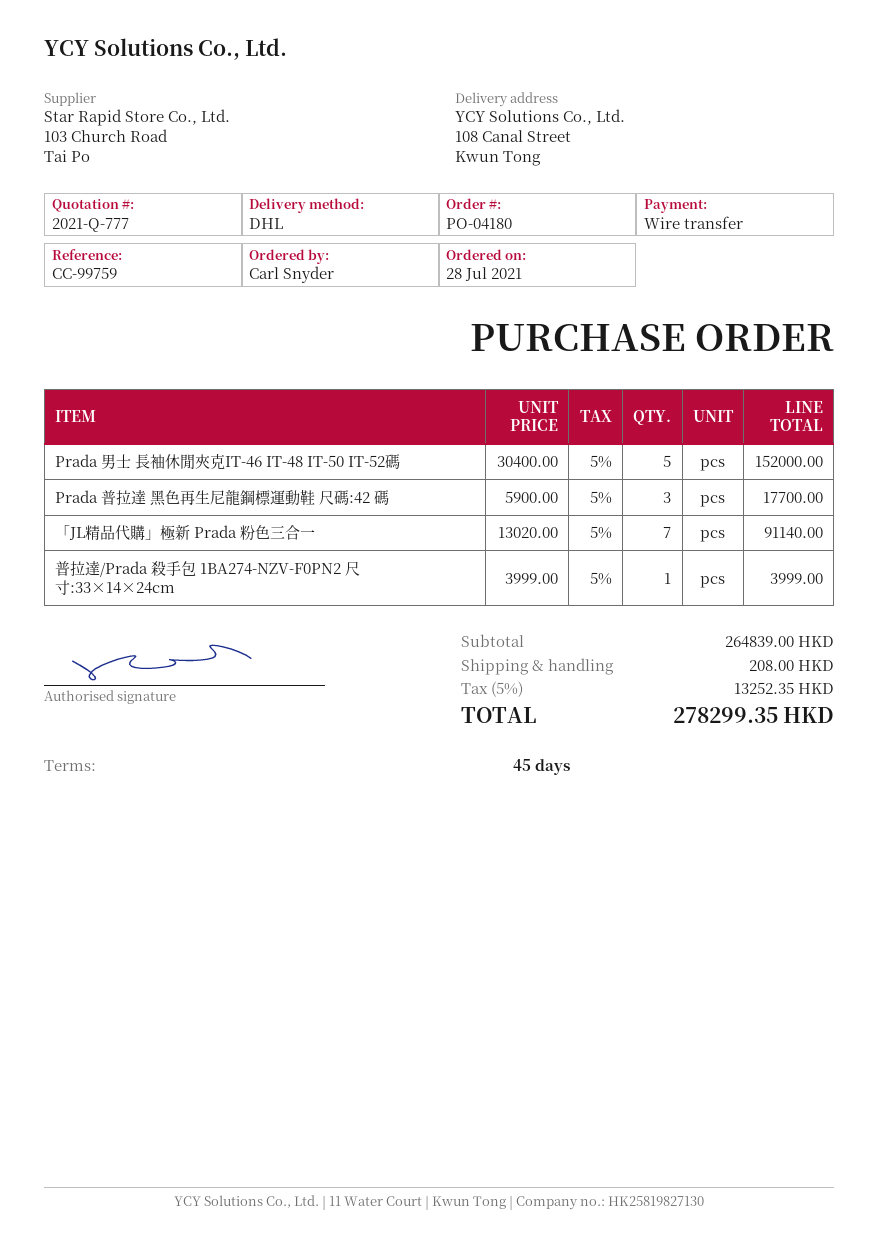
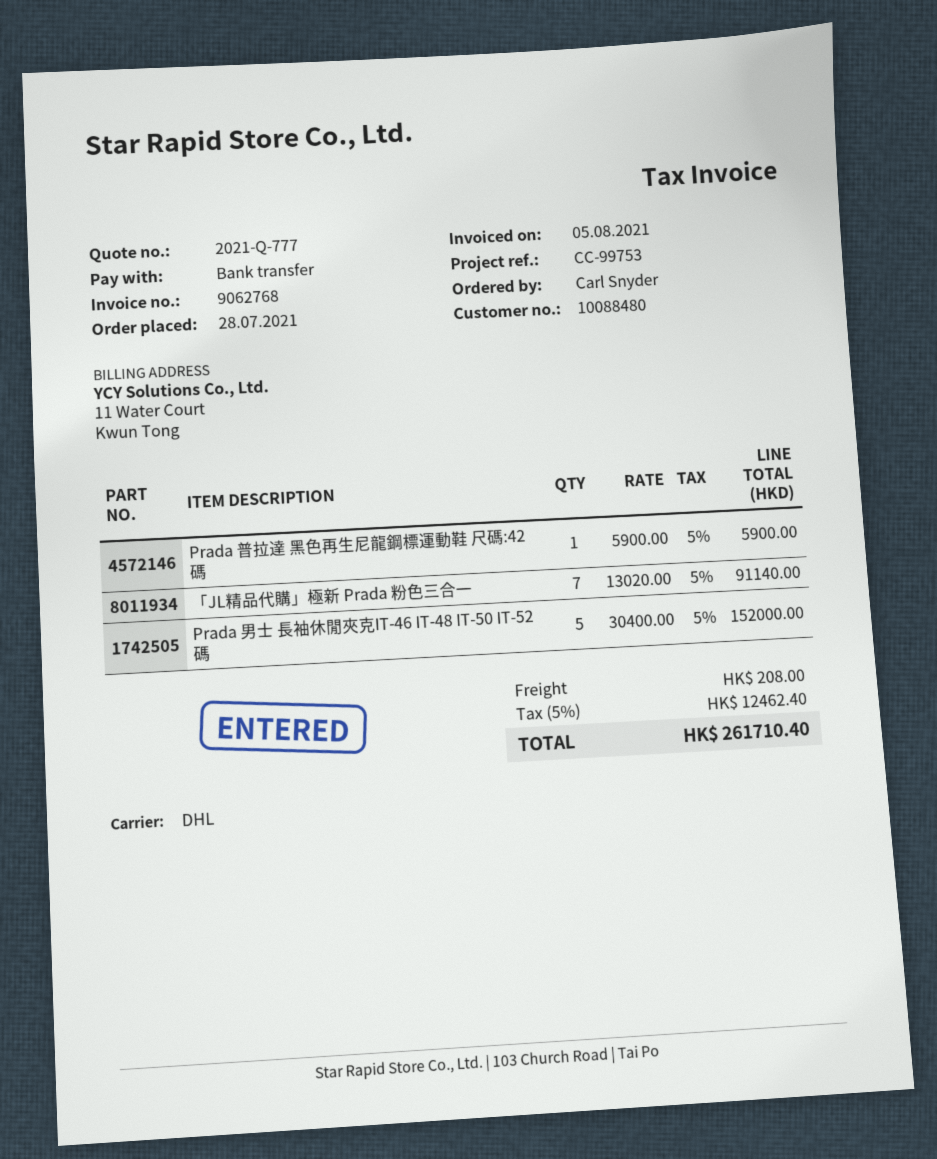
reference: CC-99759 -> CC-99753
Prada 普拉達 黑色再生尼龍鋼標運動鞋 尺碼:42 碼: 3 x 5900.00 = 17700.00 -> 1 x 5900.00 = 5900.00
普拉達/Prada 殺手包 1BA274-NZV-F0PN2 尺寸:33×14×24cm: 1 x 3999.00 = 3999.00 -> none
tax: 5% = 13252.35 -> 5% = 12462.40
total: 278299.35 -> 261710.40

